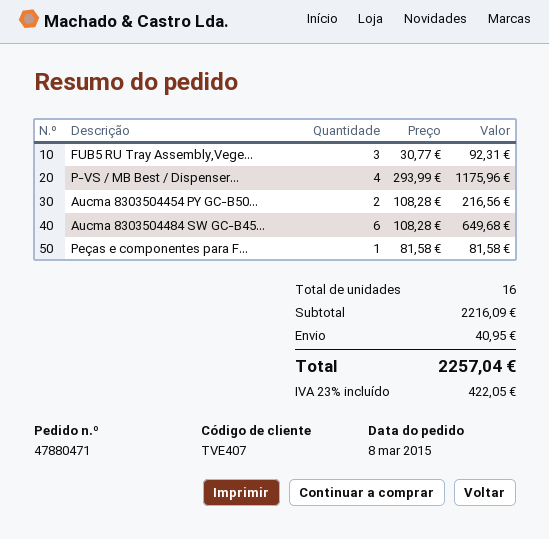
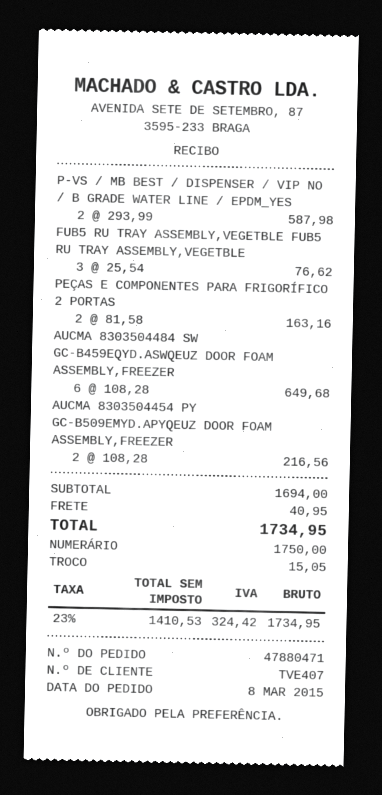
FUB5 RU Tray Assembly,Vege...: 3 x 30.77 = 92.31 -> 3 x 25.54 = 76.62
P-VS / MB Best / Dispenser...: 4 x 293.99 = 1175.96 -> 2 x 293.99 = 587.98
Peças e componentes para F...: 1 x 81.58 = 81.58 -> 2 x 81.58 = 163.16
subtotal: 2216.09 -> 1694.00
tax: 23% = 422.05 -> 23% = 324.42
total: 2257.04 -> 1734.95

